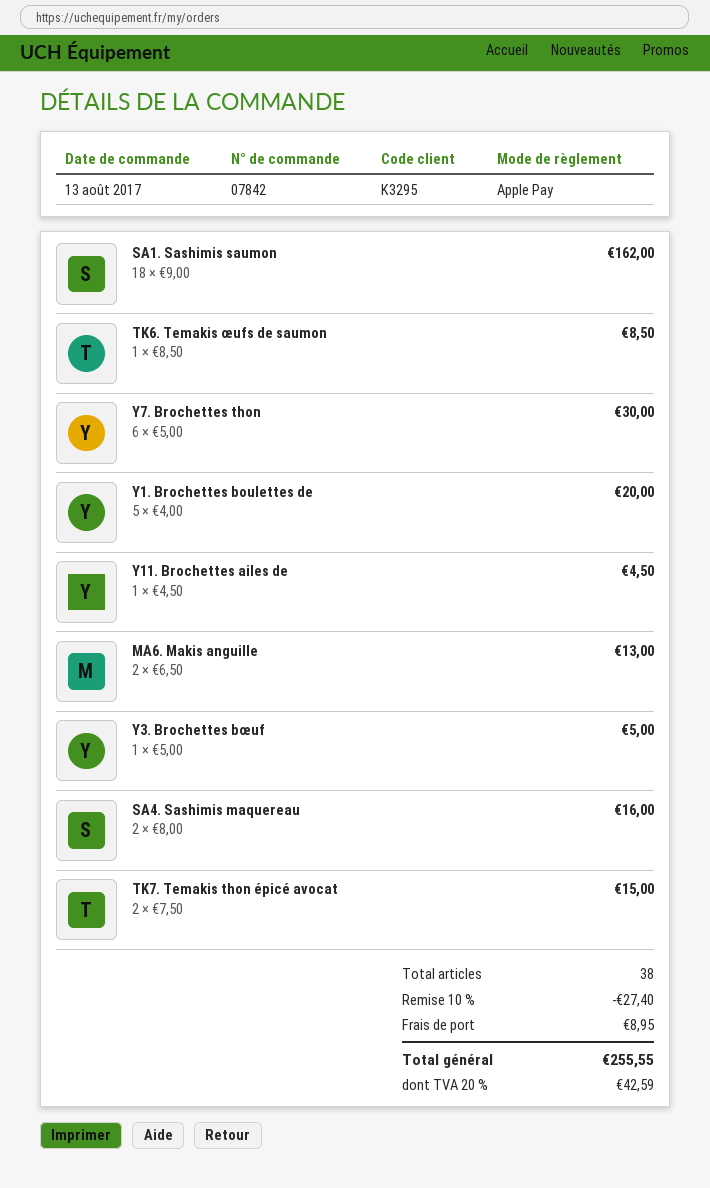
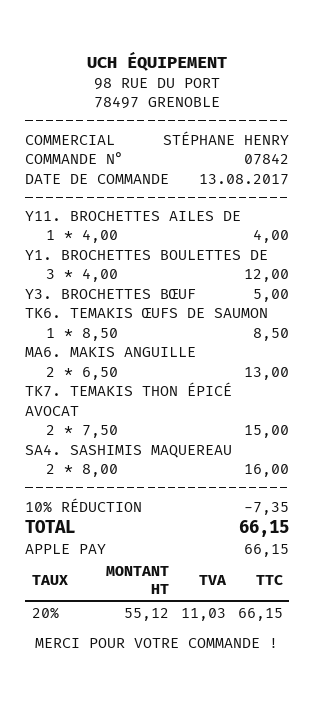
SA1. Sashimis saumon: 18 x 9.00 = 162.00 -> none
Y7. Brochettes thon: 6 x 5.00 = 30.00 -> none
Y1. Brochettes boulettes de: 5 x 4.00 = 20.00 -> 3 x 4.00 = 12.00
Y11. Brochettes ailes de: 1 x 4.50 = 4.50 -> 1 x 4.00 = 4.00
discount: 10% = 27.40 -> 10% = 7.35
shipping: 8.95 -> none
tax: 20% = 42.59 -> 20% = 11.03
total: 255.55 -> 66.15

